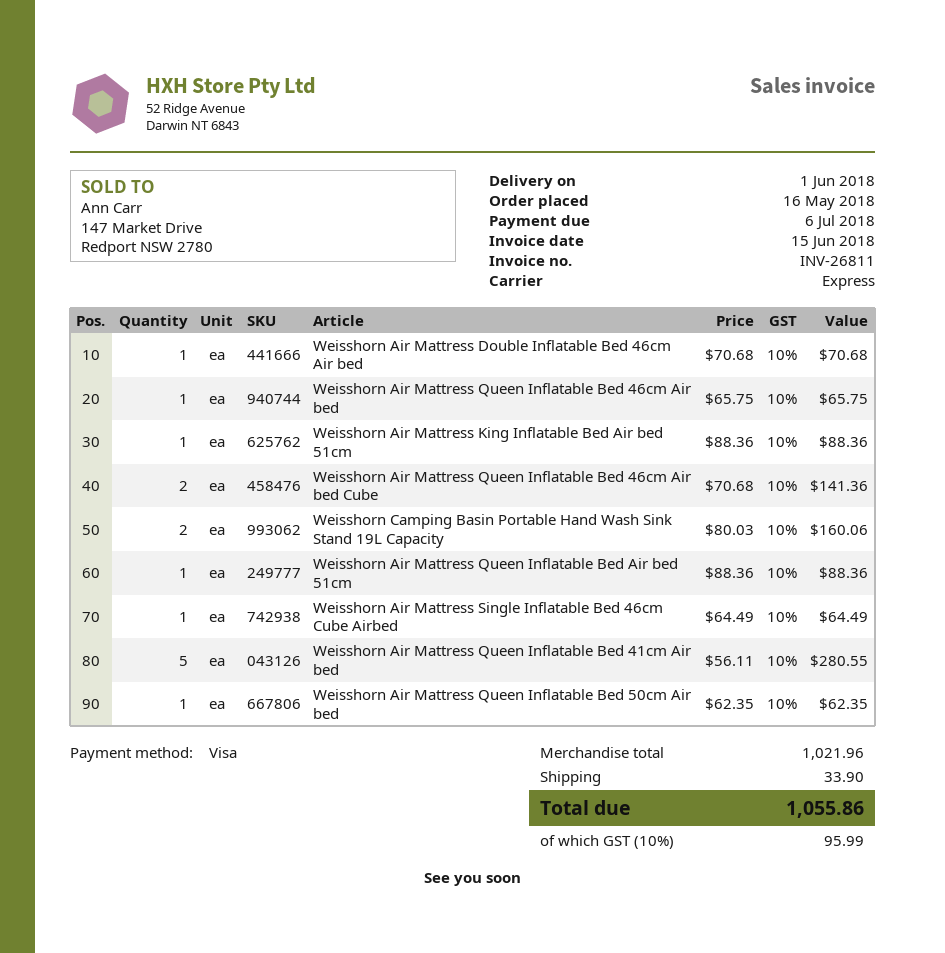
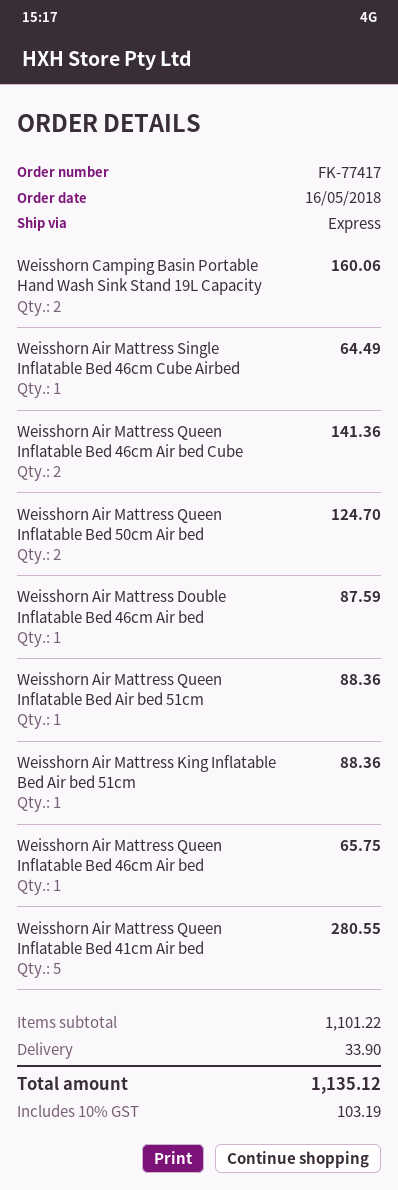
Weisshorn Air Mattress Double Inflatable Bed 46cm Air bed: 1 for 70.68 -> 1 for 87.59
Weisshorn Air Mattress Queen Inflatable Bed 50cm Air bed: 1 for 62.35 -> 2 for 124.70
subtotal: 1021.96 -> 1101.22
tax: 10% = 95.99 -> 10% = 103.19
total: 1055.86 -> 1135.12

